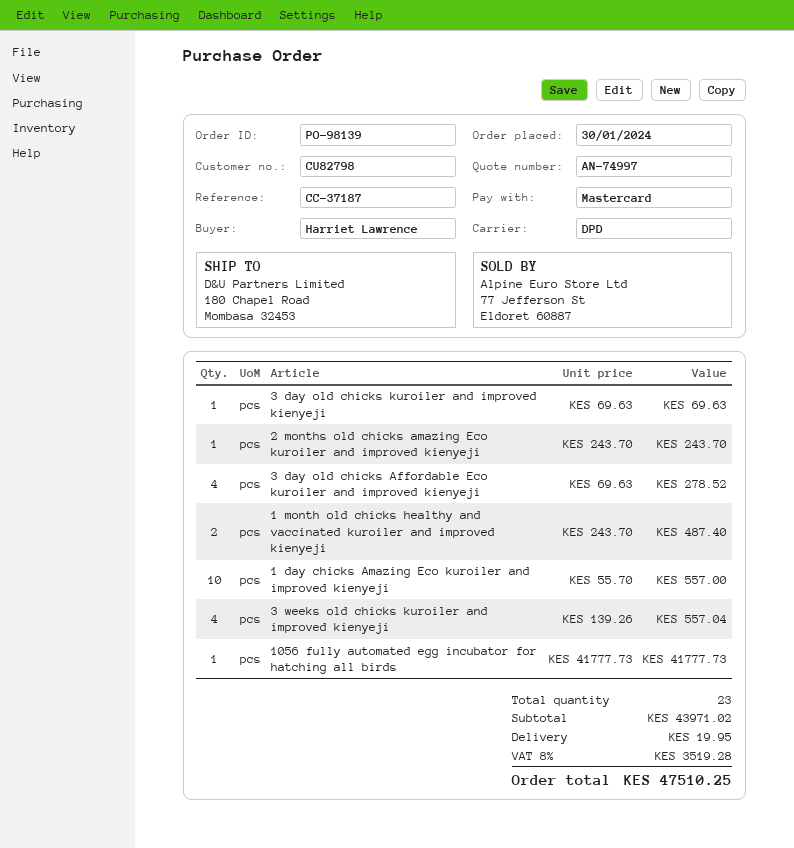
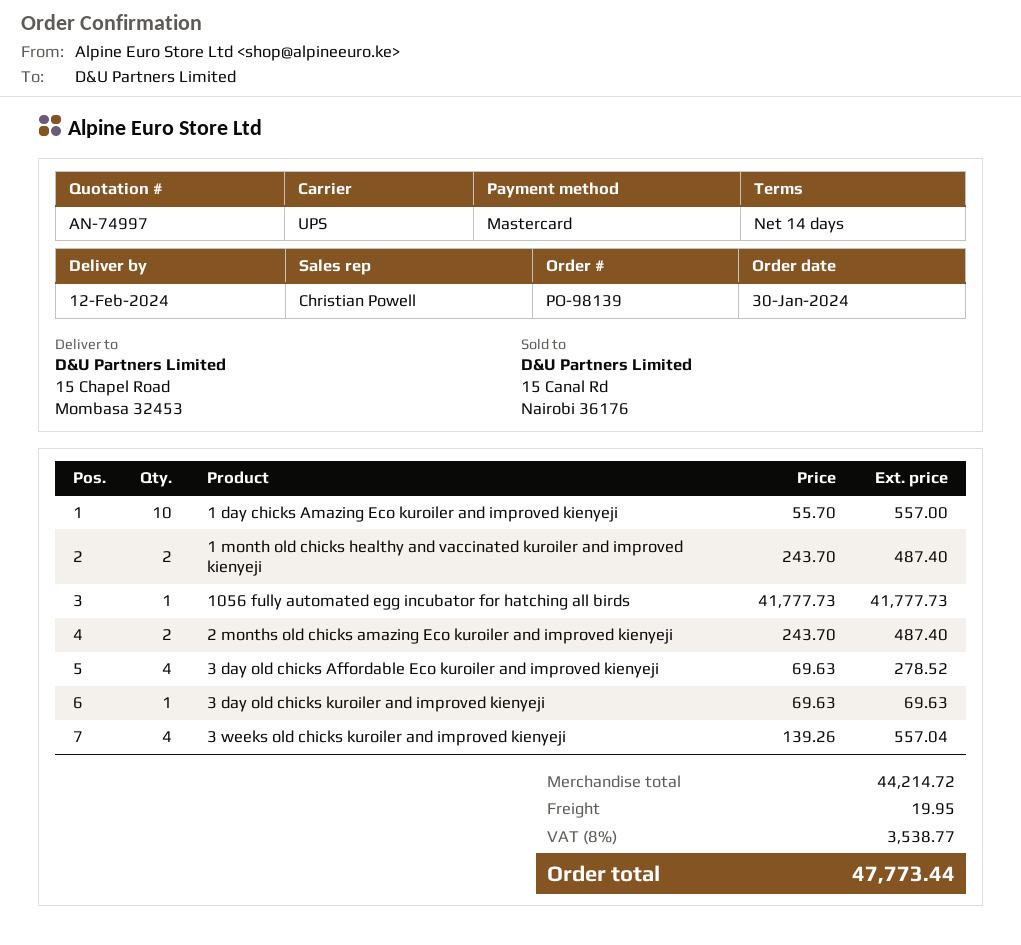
shipping method: DPD -> UPS
ship to: 180 Chapel Road, Mombasa 32453 -> 15 Chapel Road, Mombasa 32453
2 months old chicks amazing Eco kuroiler and improved kienyeji: 1 x 243.70 = 243.70 -> 2 x 243.70 = 487.40
subtotal: 43971.02 -> 44214.72
tax: 8% = 3519.28 -> 8% = 3538.77
total: 47510.25 -> 47773.44

